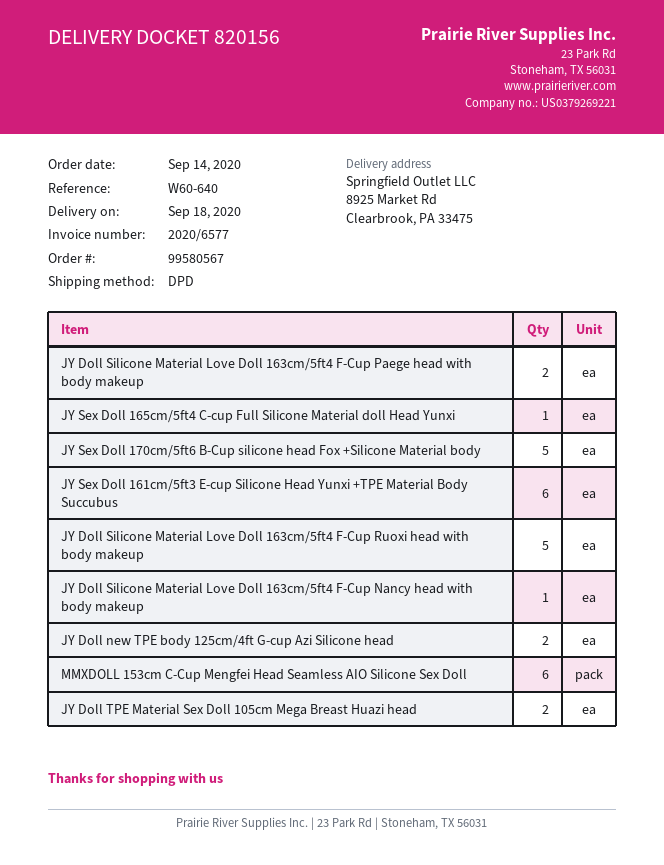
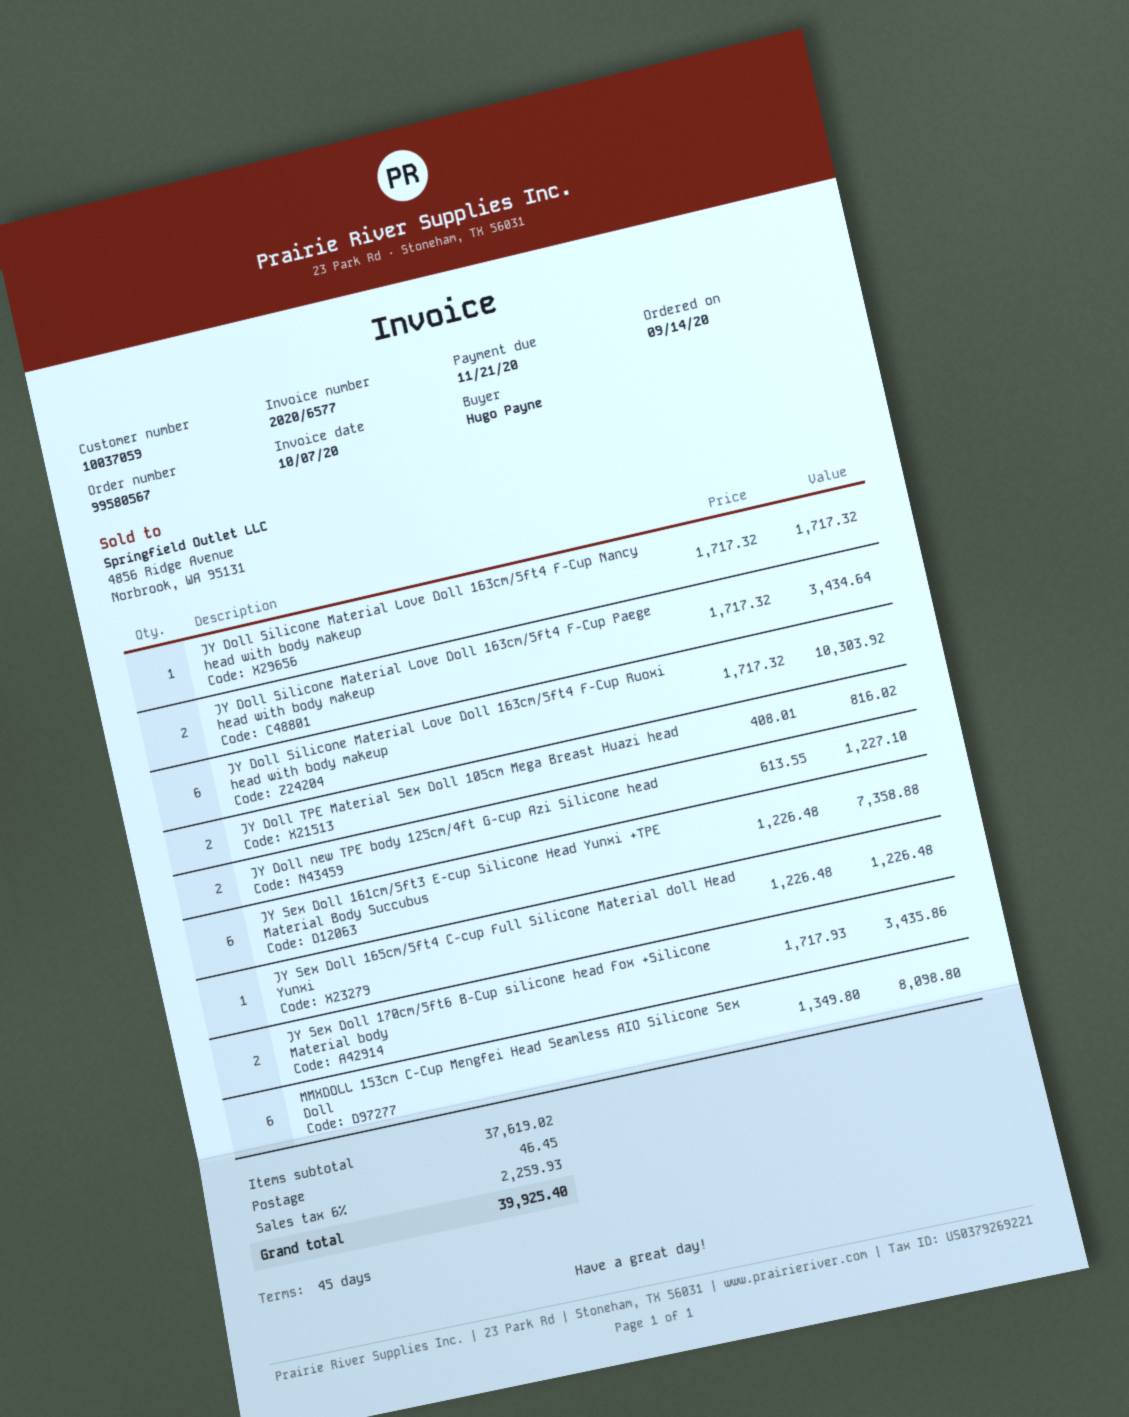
JY Sex Doll 170cm/5ft6 B-Cup silicone head Fox +Silicone Material body: 5 -> 2
JY Doll Silicone Material Love Doll 163cm/5ft4 F-Cup Ruoxi head with body makeup: 5 -> 6

